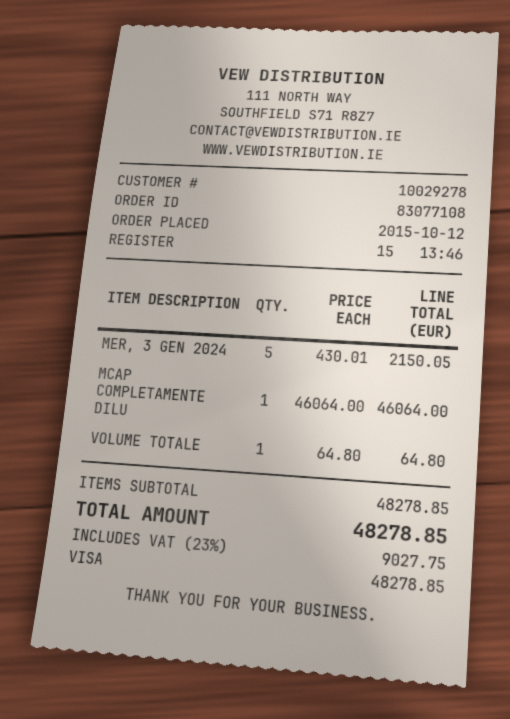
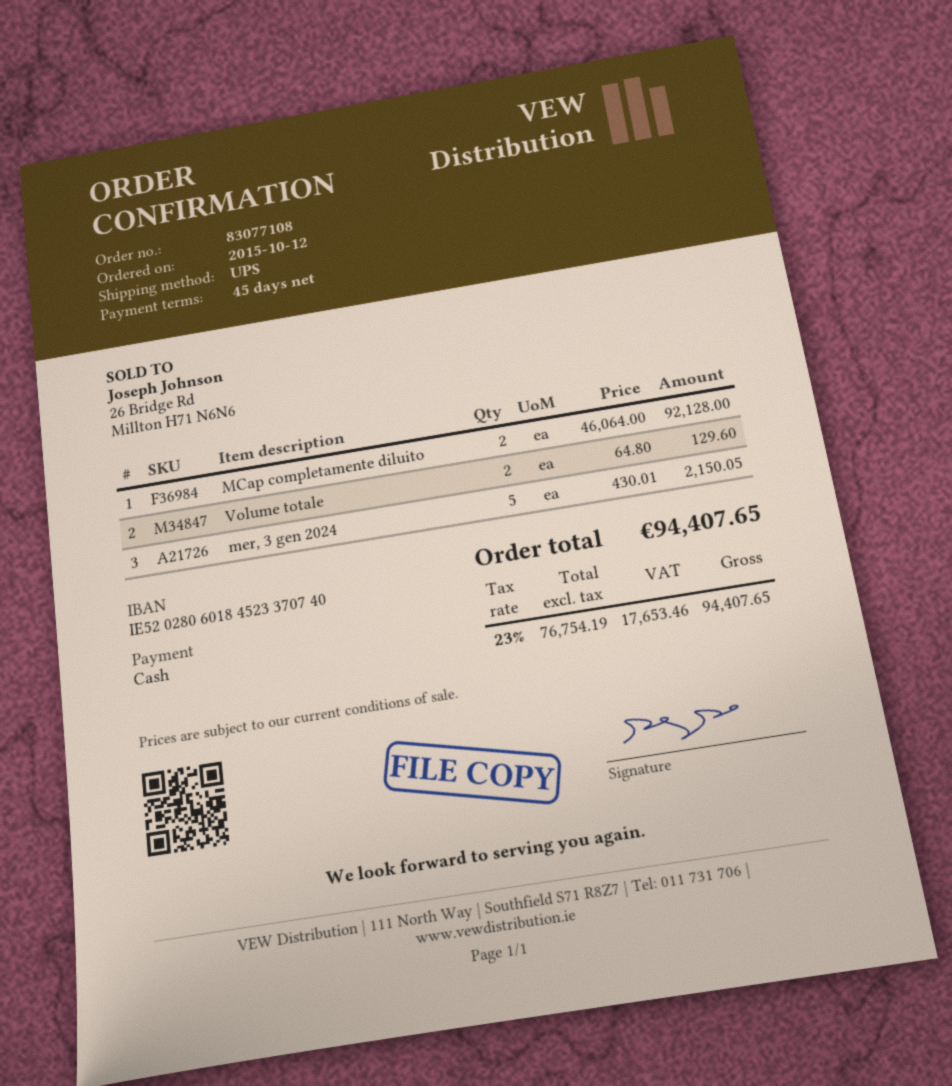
payment method: Visa -> cash
MCAP COMPLETAMENTE DILU: 1 x 46064.00 = 46064.00 -> 2 x 46064.00 = 92128.00
VOLUME TOTALE: 1 x 64.80 = 64.80 -> 2 x 64.80 = 129.60
tax: 23% = 9027.75 -> 23% = 17653.46
total: 48278.85 -> 94407.65

